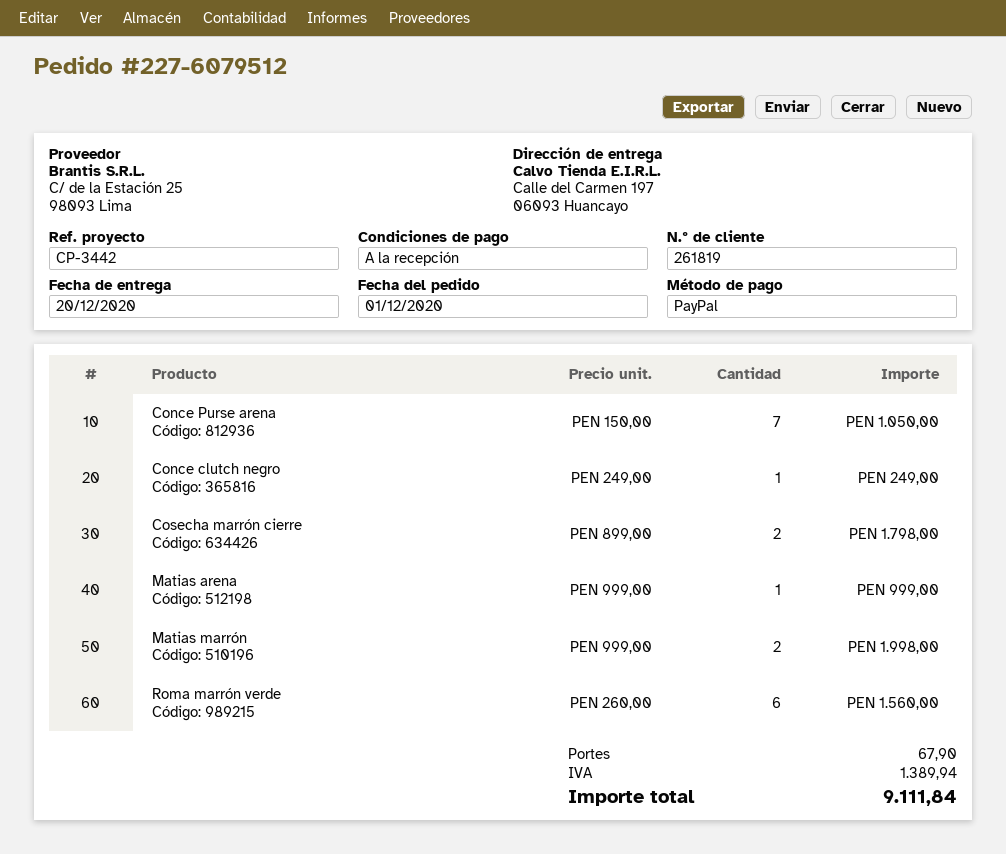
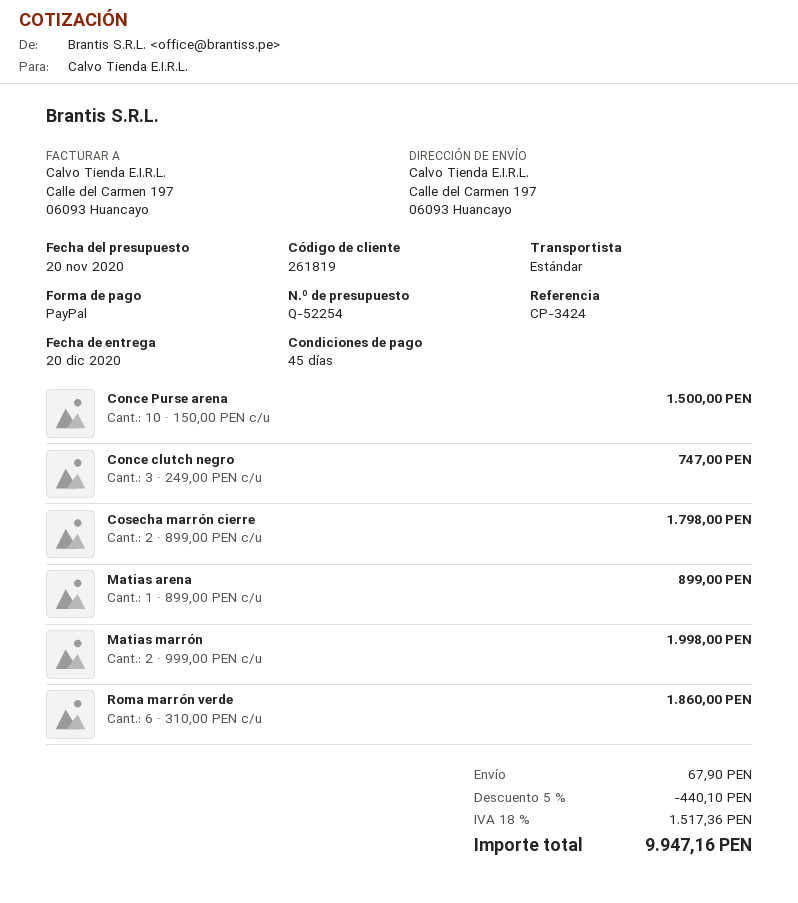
payment terms: on receipt -> 45 days
reference: CP-3442 -> CP-3424
Conce Purse arena: 7 x 150.00 = 1050.00 -> 10 x 150.00 = 1500.00
Conce clutch negro: 1 x 249.00 = 249.00 -> 3 x 249.00 = 747.00
Matias arena: 1 x 999.00 = 999.00 -> 1 x 899.00 = 899.00
Roma marrón verde: 6 x 260.00 = 1560.00 -> 6 x 310.00 = 1860.00
discount: none -> 5% = 440.10
tax: 1389.94 -> 1517.36
total: 9111.84 -> 9947.16

